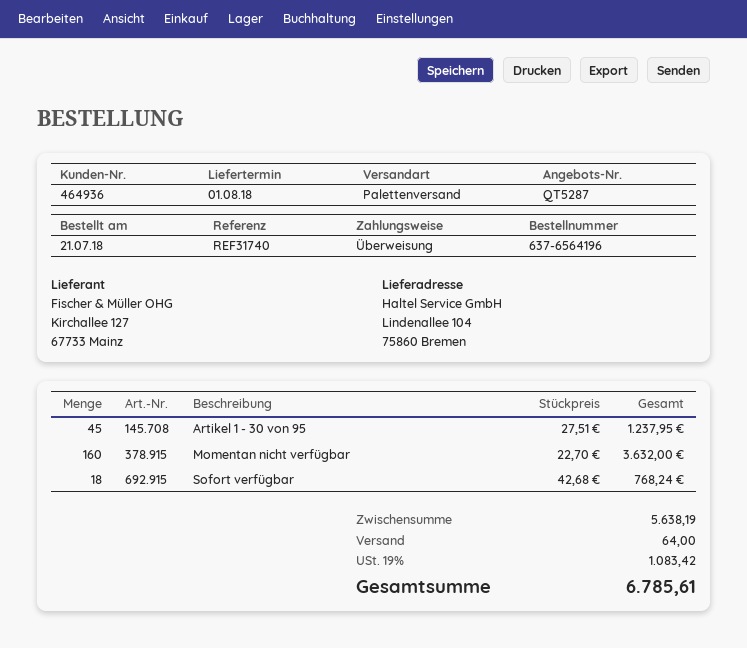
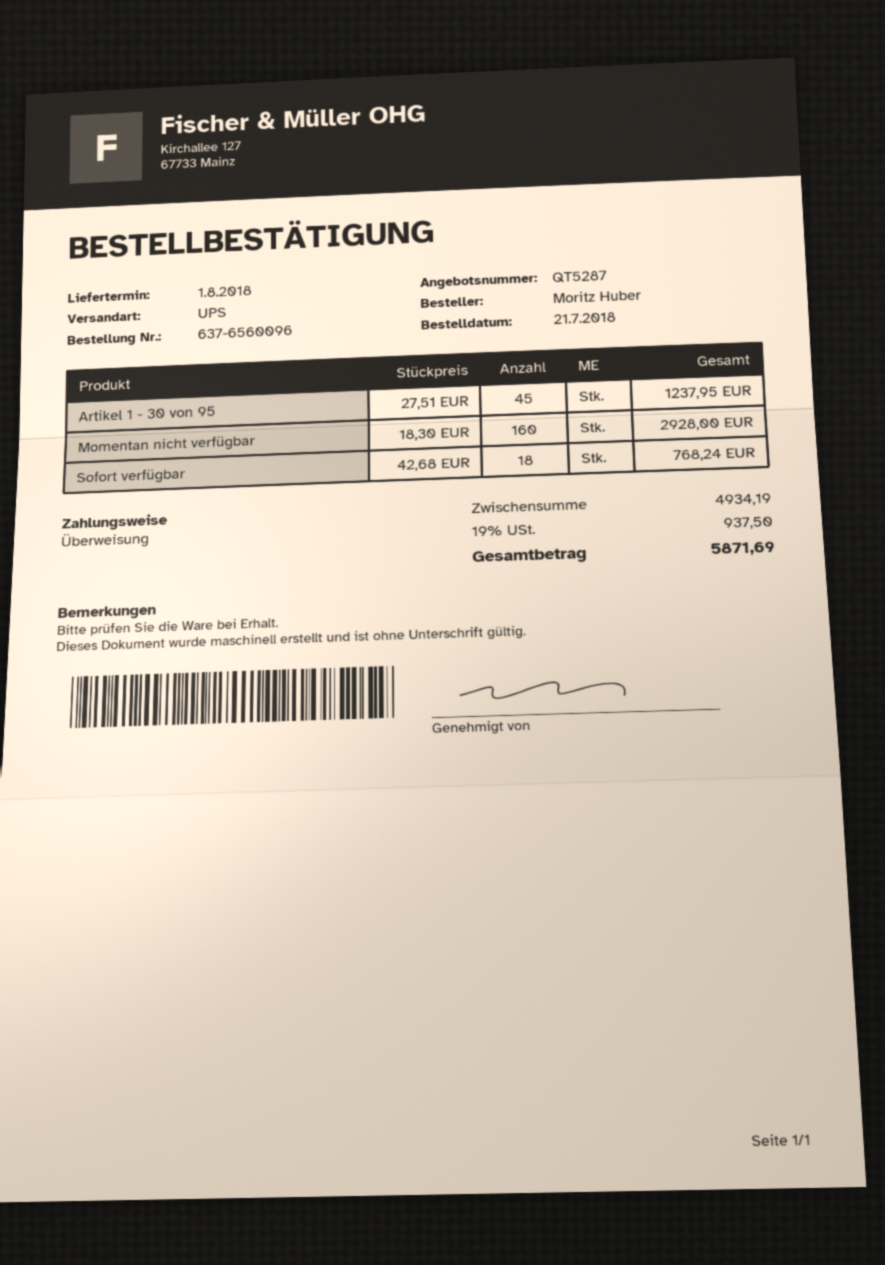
order number: 637-6564196 -> 637-6560096
shipping method: pallet freight -> UPS
Momentan nicht verfügbar: 160 x 22.70 = 3632.00 -> 160 x 18.30 = 2928.00
subtotal: 5638.19 -> 4934.19
shipping: 64.00 -> none
tax: 19% = 1083.42 -> 19% = 937.50
total: 6785.61 -> 5871.69

